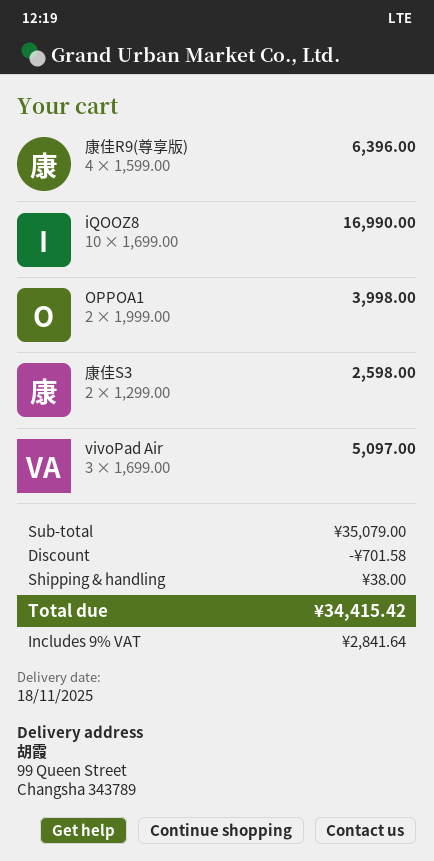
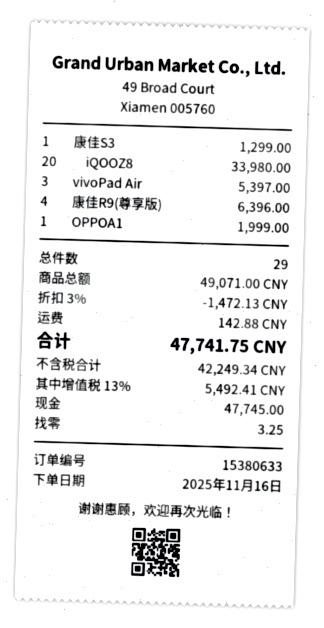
iQOOZ8: 10 for 16990.00 -> 20 for 33980.00
OPPOA1: 2 for 3998.00 -> 1 for 1999.00
康佳S3: 2 for 2598.00 -> 1 for 1299.00
vivoPad Air: 3 for 5097.00 -> 3 for 5397.00
subtotal: 35079.00 -> 49071.00
discount: 701.58 -> 1472.13
shipping: 38.00 -> 142.88
tax: 9% = 2841.64 -> 13% = 5492.41
total: 34415.42 -> 47741.75

